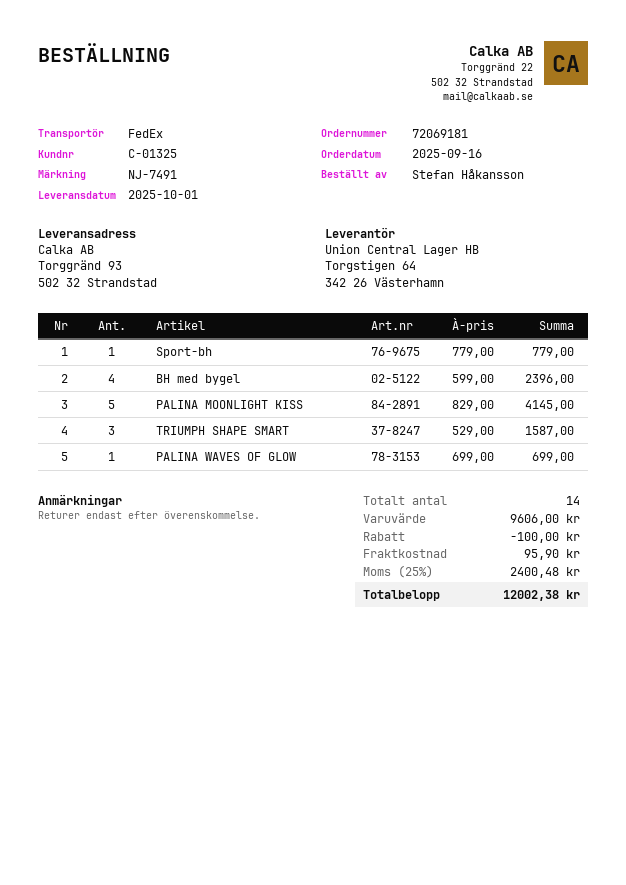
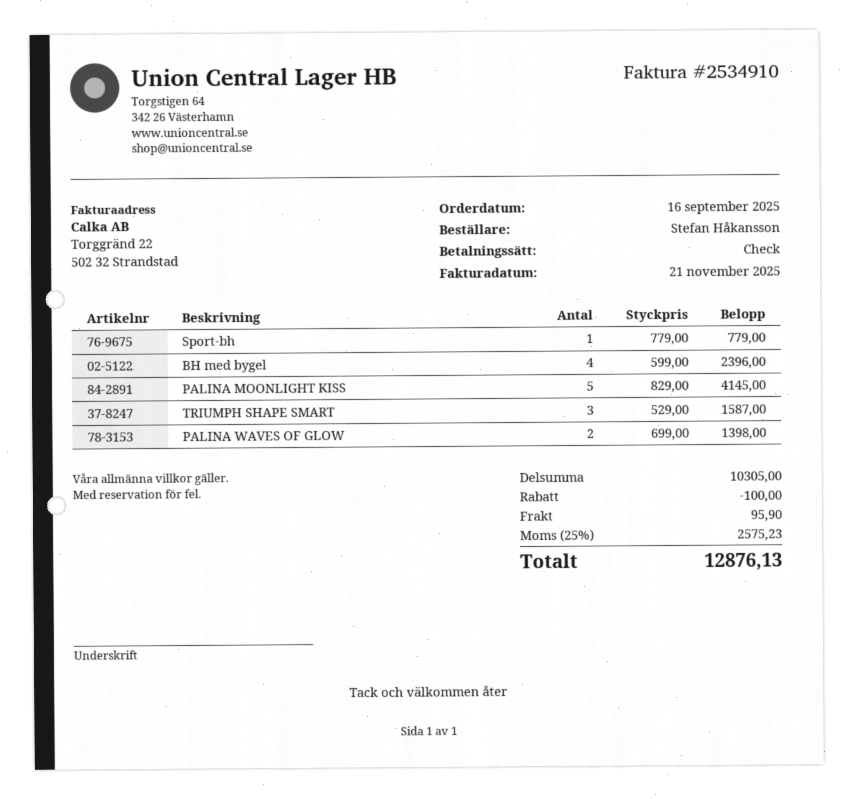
PALINA WAVES OF GLOW: 1 x 699.00 = 699.00 -> 2 x 699.00 = 1398.00
subtotal: 9606.00 -> 10305.00
tax: 25% = 2400.48 -> 25% = 2575.23
total: 12002.38 -> 12876.13

